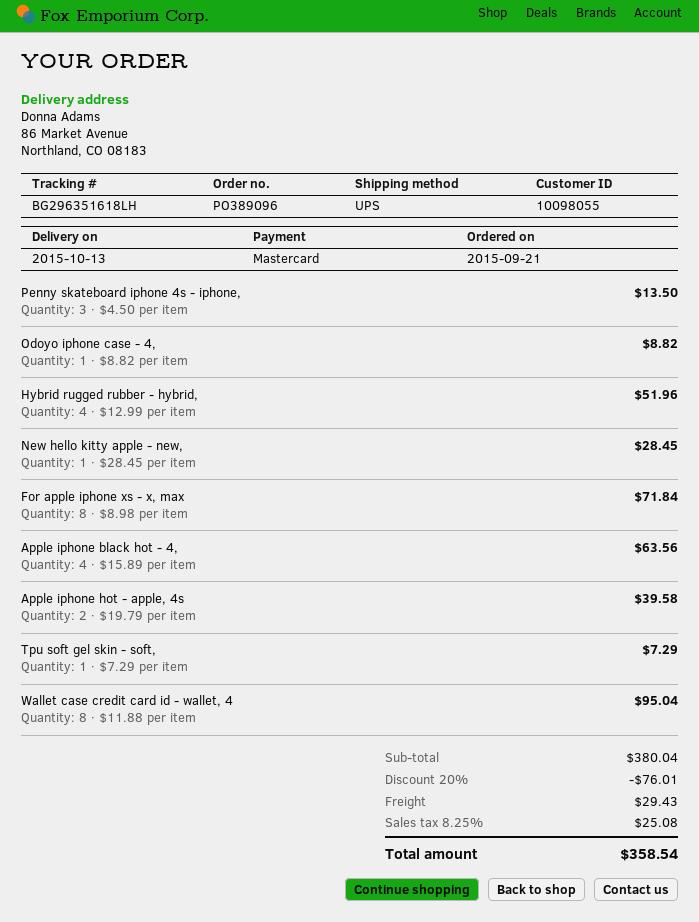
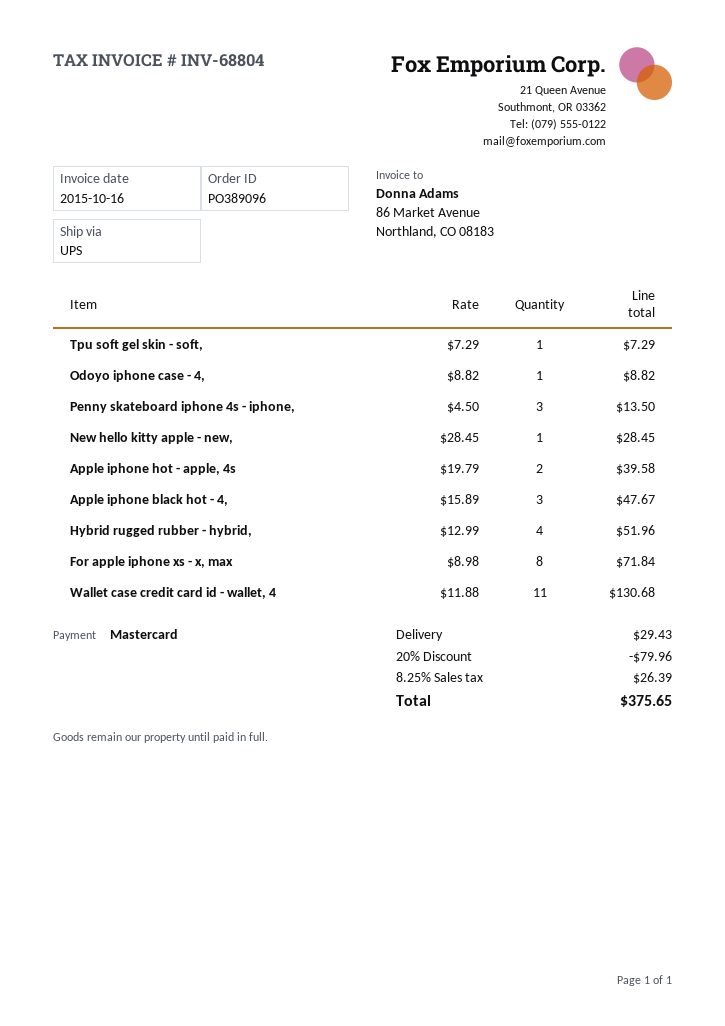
Apple iphone black hot - 4,: 4 x 15.89 = 63.56 -> 3 x 15.89 = 47.67
Wallet case credit card id - wallet, 4: 8 x 11.88 = 95.04 -> 11 x 11.88 = 130.68
discount: 20% = 76.01 -> 20% = 79.96
tax: 8.25% = 25.08 -> 8.25% = 26.39
total: 358.54 -> 375.65

